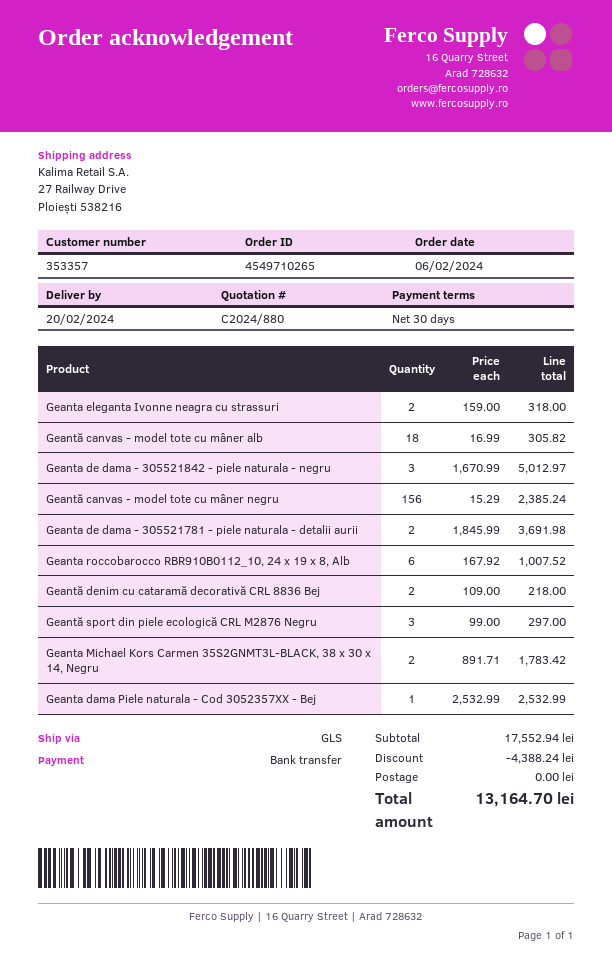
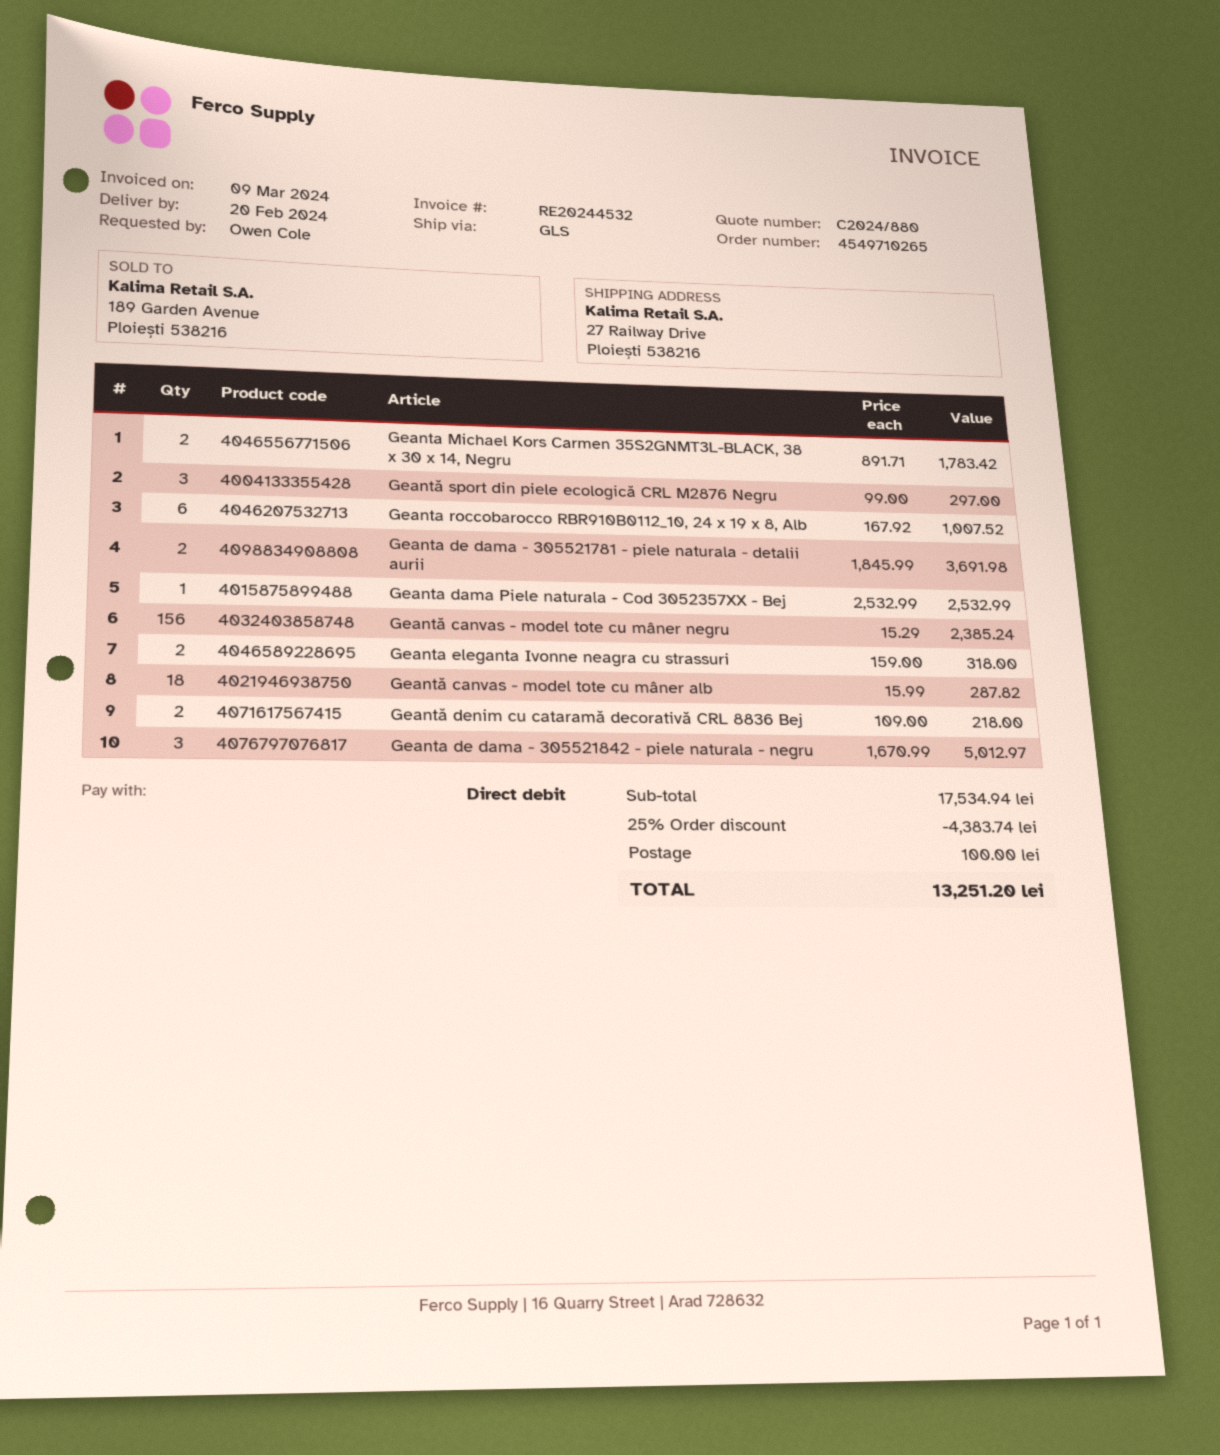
payment method: bank transfer -> direct debit
Geantă canvas - model tote cu mâner alb: 18 x 16.99 = 305.82 -> 18 x 15.99 = 287.82
subtotal: 17552.94 -> 17534.94
discount: 4388.24 -> 4383.74
shipping: 0.00 -> 100.00
total: 13164.70 -> 13251.20

